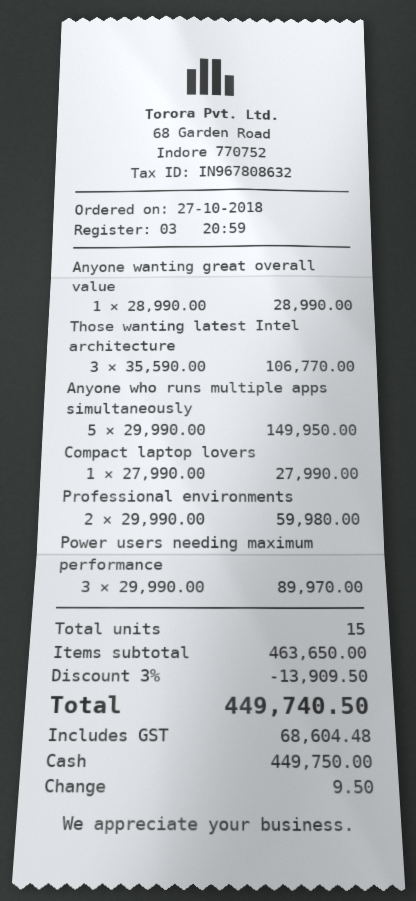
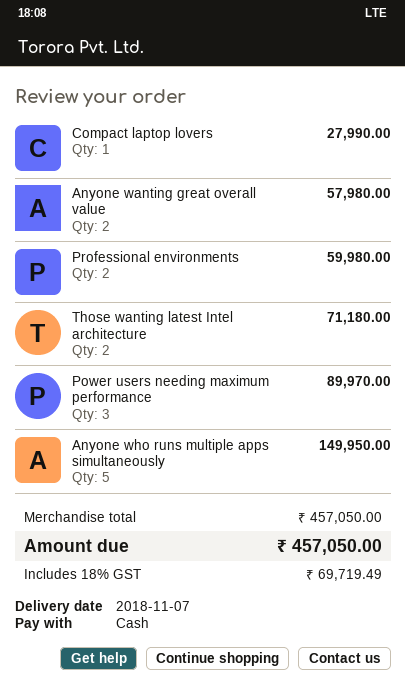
Anyone wanting great overall value: 1 for 28990.00 -> 2 for 57980.00
Those wanting latest Intel architecture: 3 for 106770.00 -> 2 for 71180.00
subtotal: 463650.00 -> 457050.00
discount: 3% = 13909.50 -> none
tax: 68604.48 -> 69719.49
total: 449740.50 -> 457050.00

